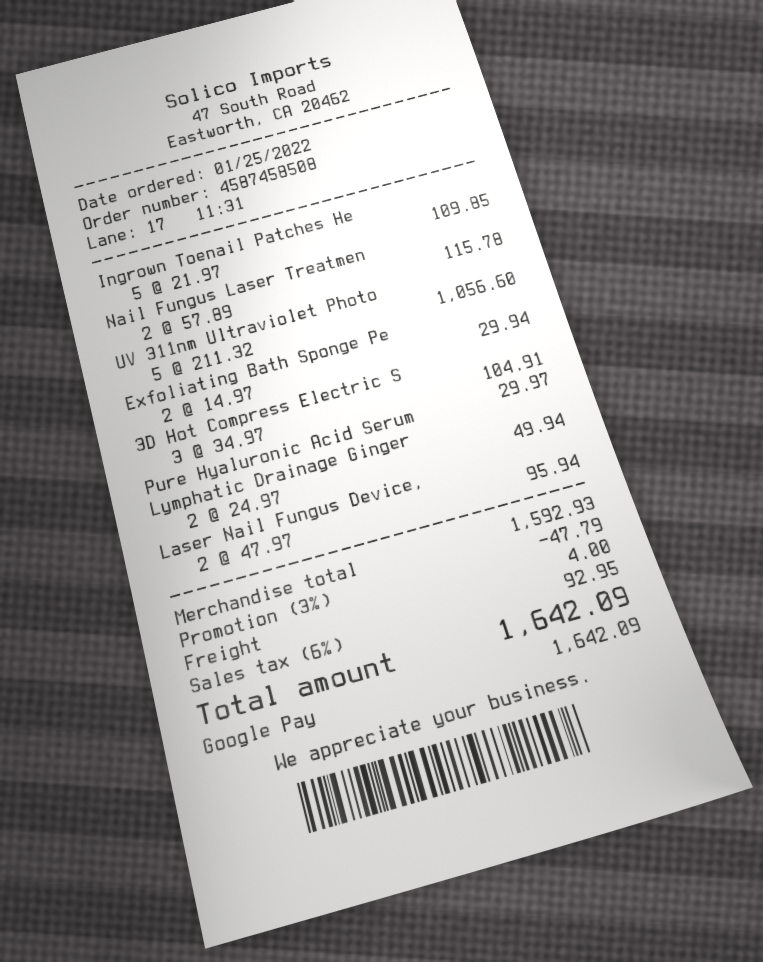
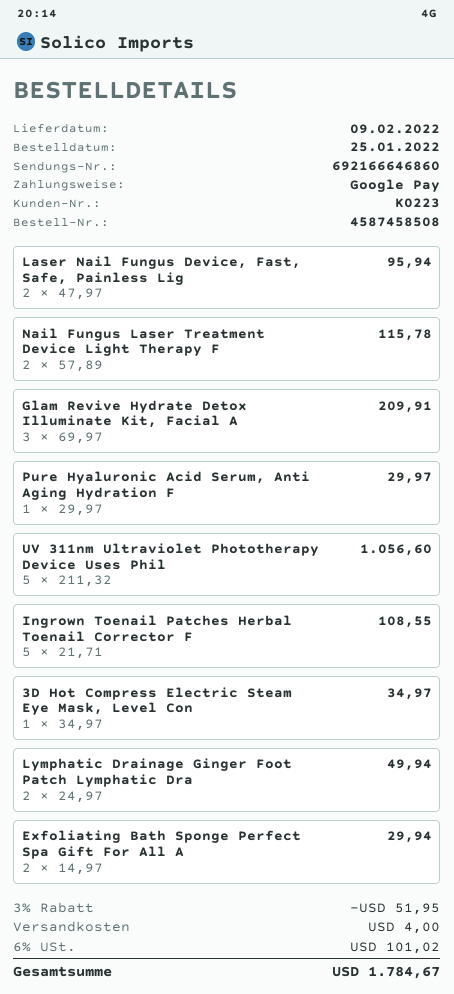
Ingrown Toenail Patches He: 5 x 21.97 = 109.85 -> 5 x 21.71 = 108.55
3D Hot Compress Electric S: 3 x 34.97 = 104.91 -> 1 x 34.97 = 34.97
Glam Revive Hydrate Detox Illuminate Kit, Facial A: none -> 3 x 69.97 = 209.91
discount: 3% = 47.79 -> 3% = 51.95
tax: 6% = 92.95 -> 6% = 101.02
total: 1642.09 -> 1784.67

